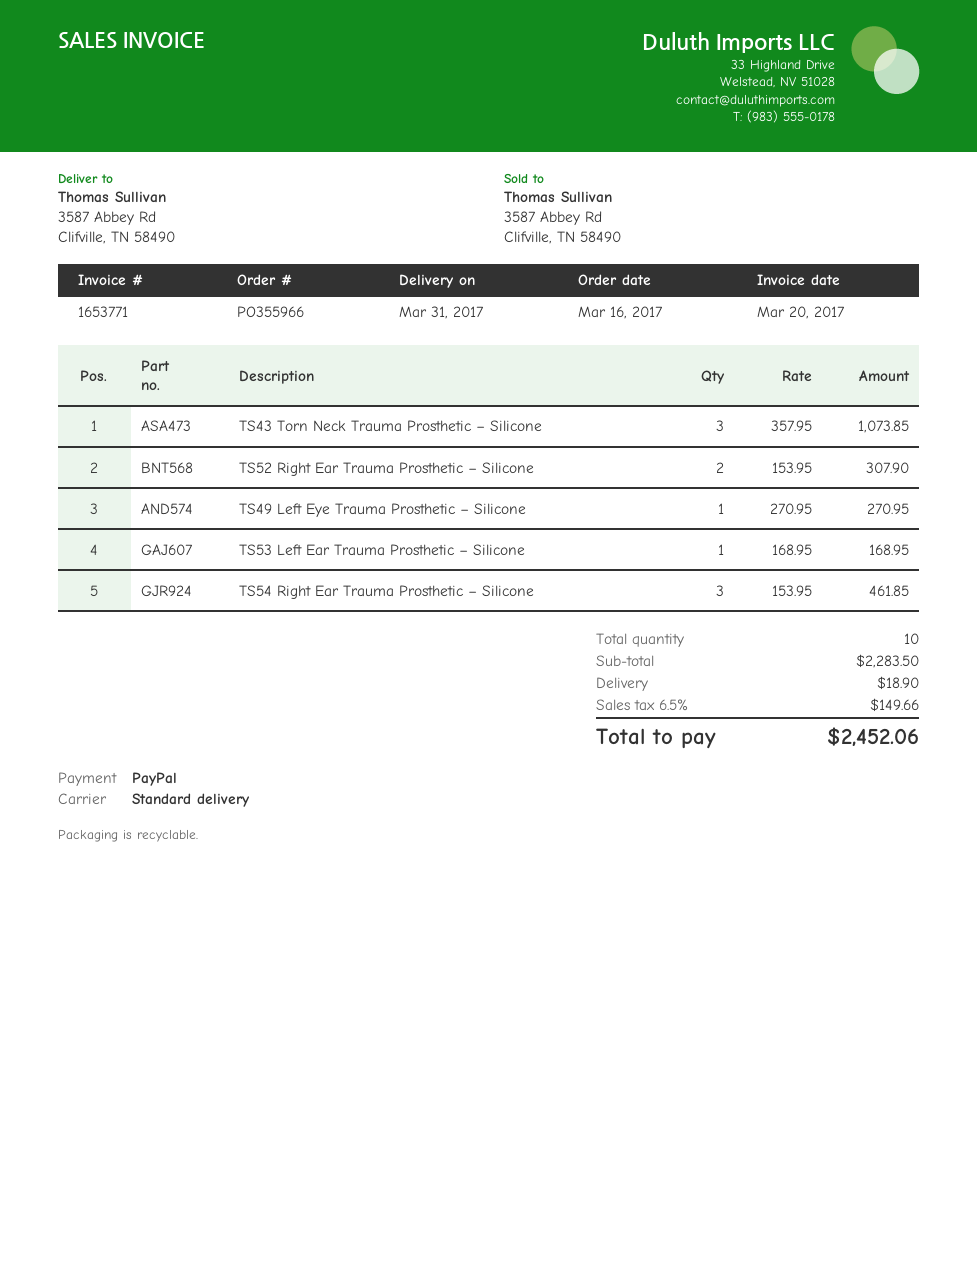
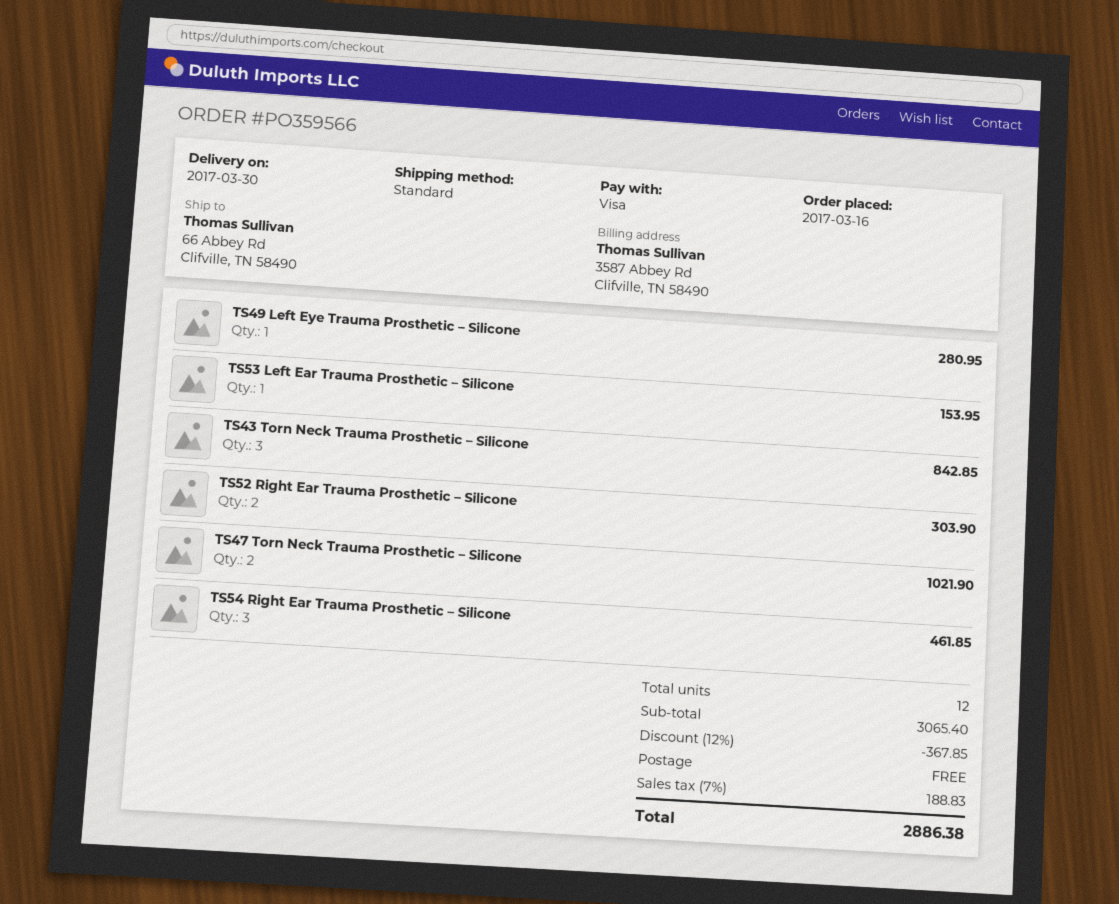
order number: PO355966 -> PO359566
delivery date: 2017-03-31 -> 2017-03-30
payment method: PayPal -> Visa
ship to: 3587 Abbey Rd, Clifville, TN 58490 -> 66 Abbey Rd, Clifville, TN 58490
TS43 Torn Neck Trauma Prosthetic – Silicone: 3 for 1073.85 -> 3 for 842.85
TS52 Right Ear Trauma Prosthetic – Silicone: 2 for 307.90 -> 2 for 303.90
TS49 Left Eye Trauma Prosthetic – Silicone: 1 for 270.95 -> 1 for 280.95
TS53 Left Ear Trauma Prosthetic – Silicone: 1 for 168.95 -> 1 for 153.95
TS47 Torn Neck Trauma Prosthetic – Silicone: none -> 2 for 1021.90
total quantity: 10 -> 12
subtotal: 2283.50 -> 3065.40
discount: none -> 12% = 367.85
shipping: 18.90 -> 0.00
tax: 6.5% = 149.66 -> 7% = 188.83
total: 2452.06 -> 2886.38

